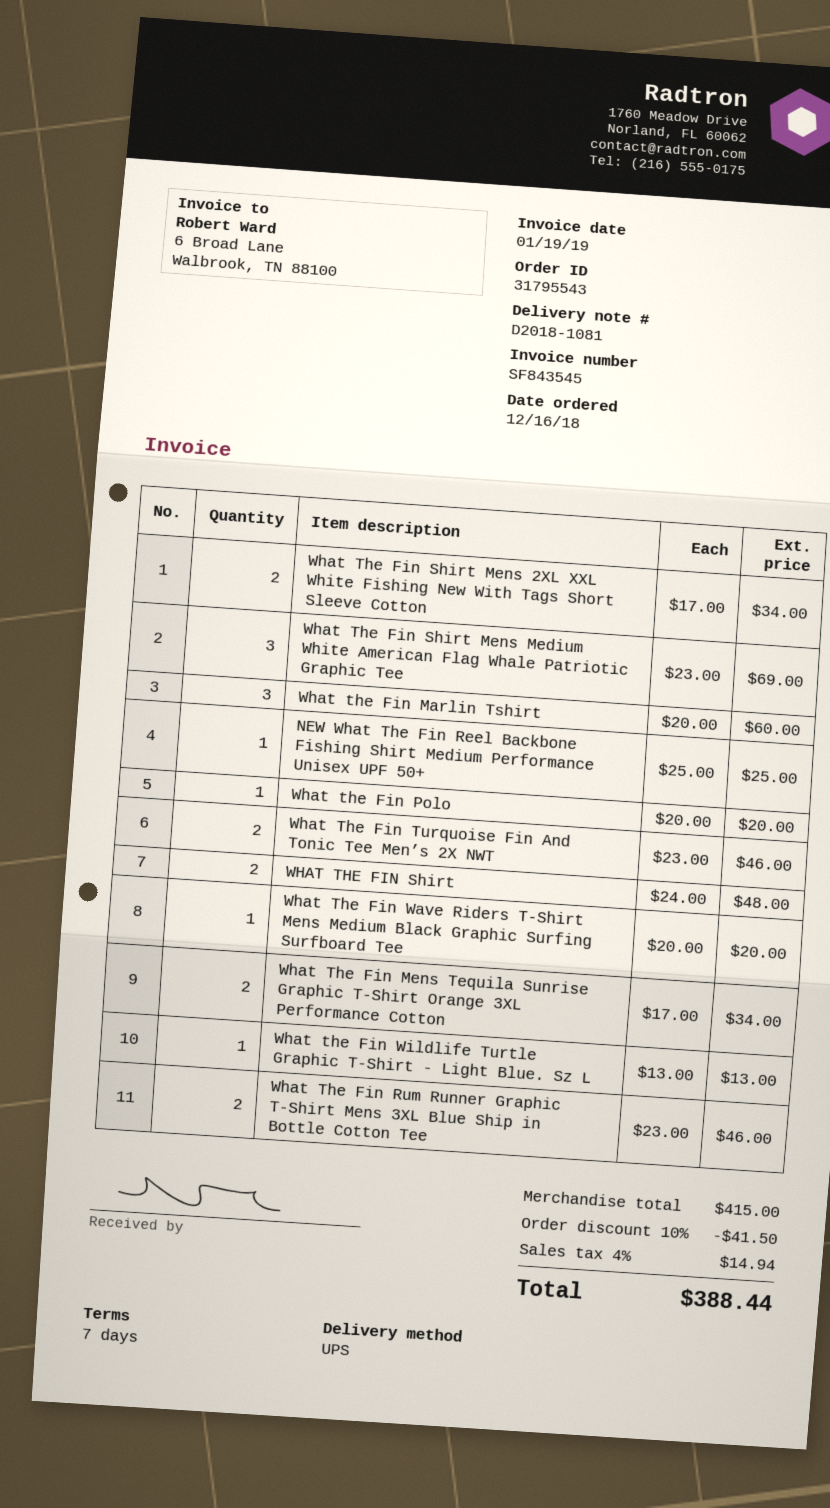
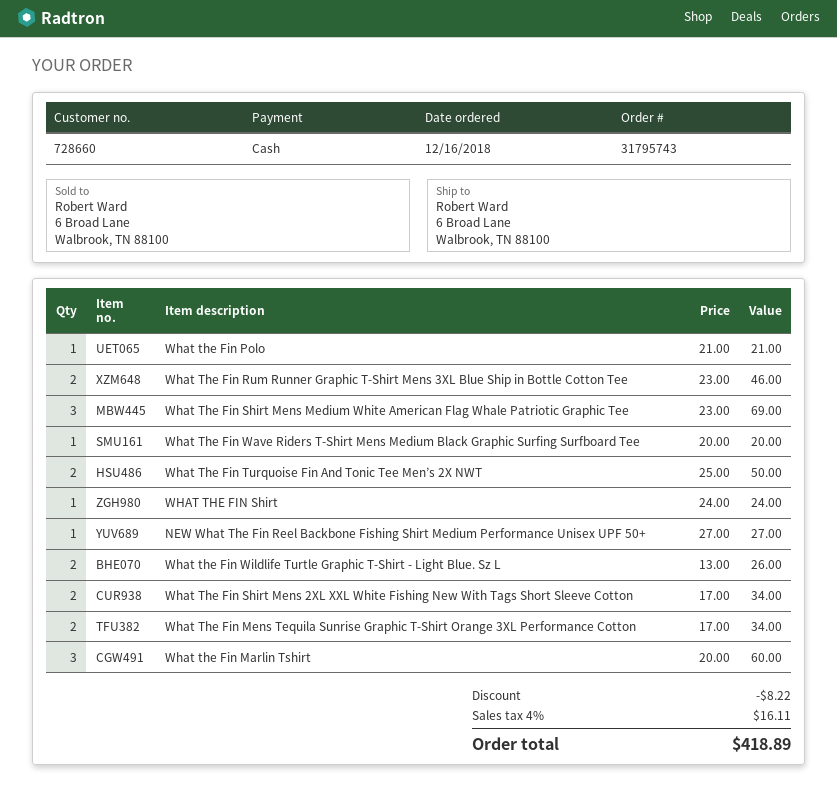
order number: 31795543 -> 31795743
NEW What The Fin Reel Backbone Fishing Shirt Medium Performance Unisex UPF 50+: 1 x 25.00 = 25.00 -> 1 x 27.00 = 27.00
What the Fin Polo: 1 x 20.00 = 20.00 -> 1 x 21.00 = 21.00
What The Fin Turquoise Fin And Tonic Tee Men’s 2X NWT: 2 x 23.00 = 46.00 -> 2 x 25.00 = 50.00
WHAT THE FIN Shirt: 2 x 24.00 = 48.00 -> 1 x 24.00 = 24.00
What the Fin Wildlife Turtle Graphic T-Shirt - Light Blue. Sz L: 1 x 13.00 = 13.00 -> 2 x 13.00 = 26.00
discount: 41.50 -> 8.22
tax: 4% = 14.94 -> 4% = 16.11
total: 388.44 -> 418.89

